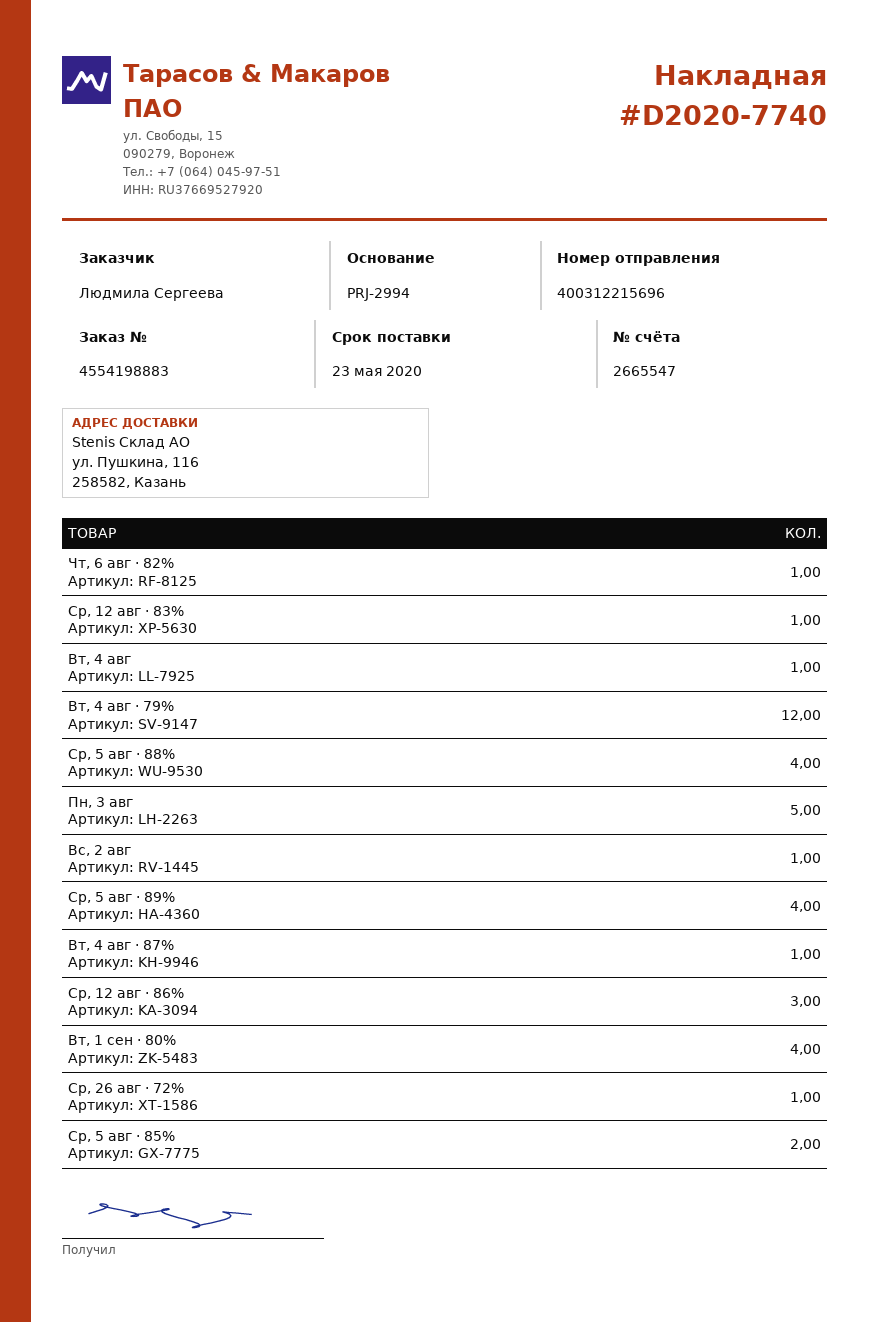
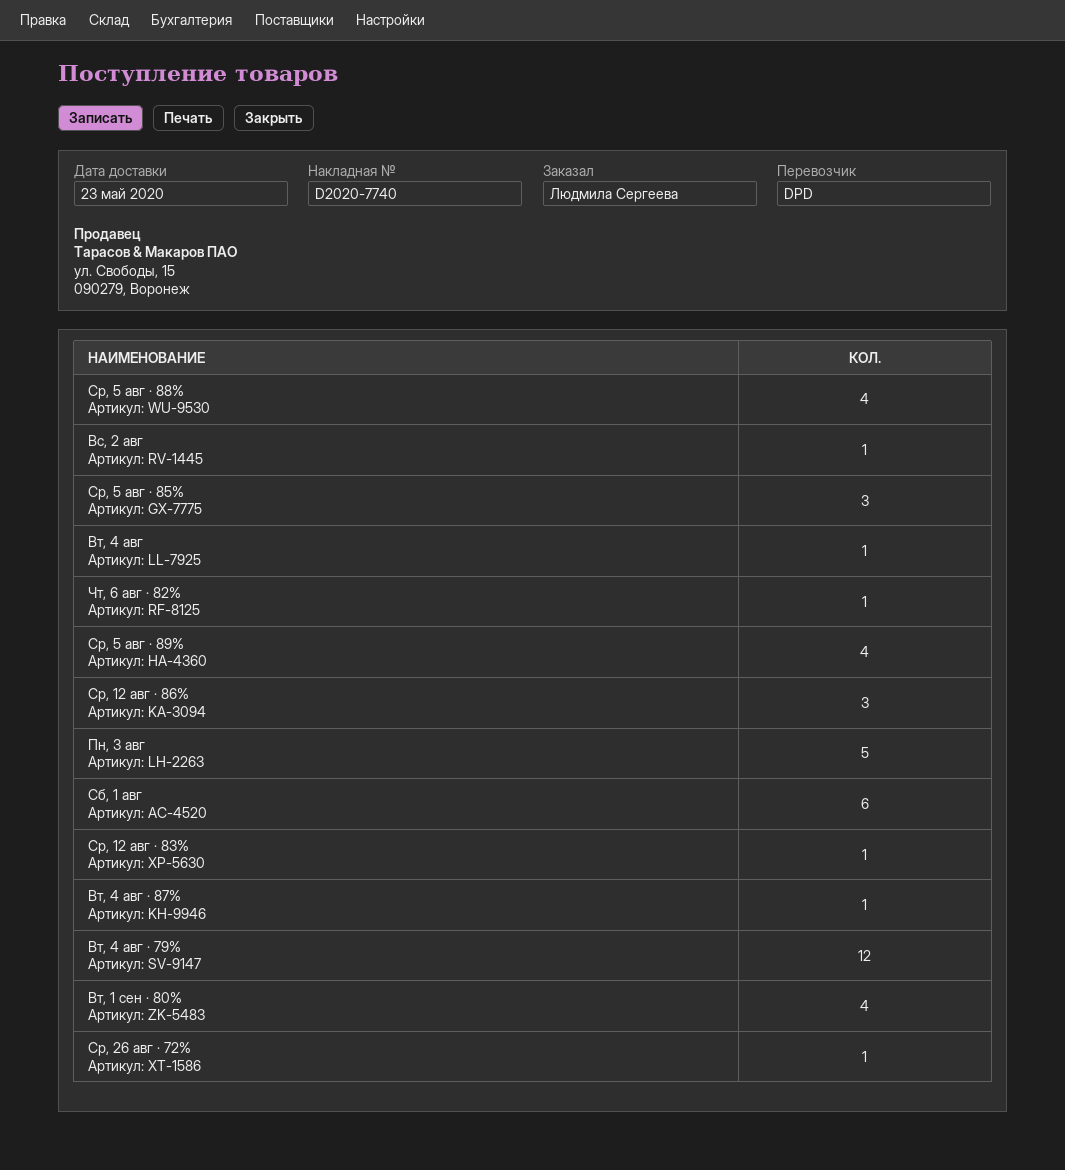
Ср, 5 авг · 85%: 2 -> 3
Сб, 1 авг: none -> 6

